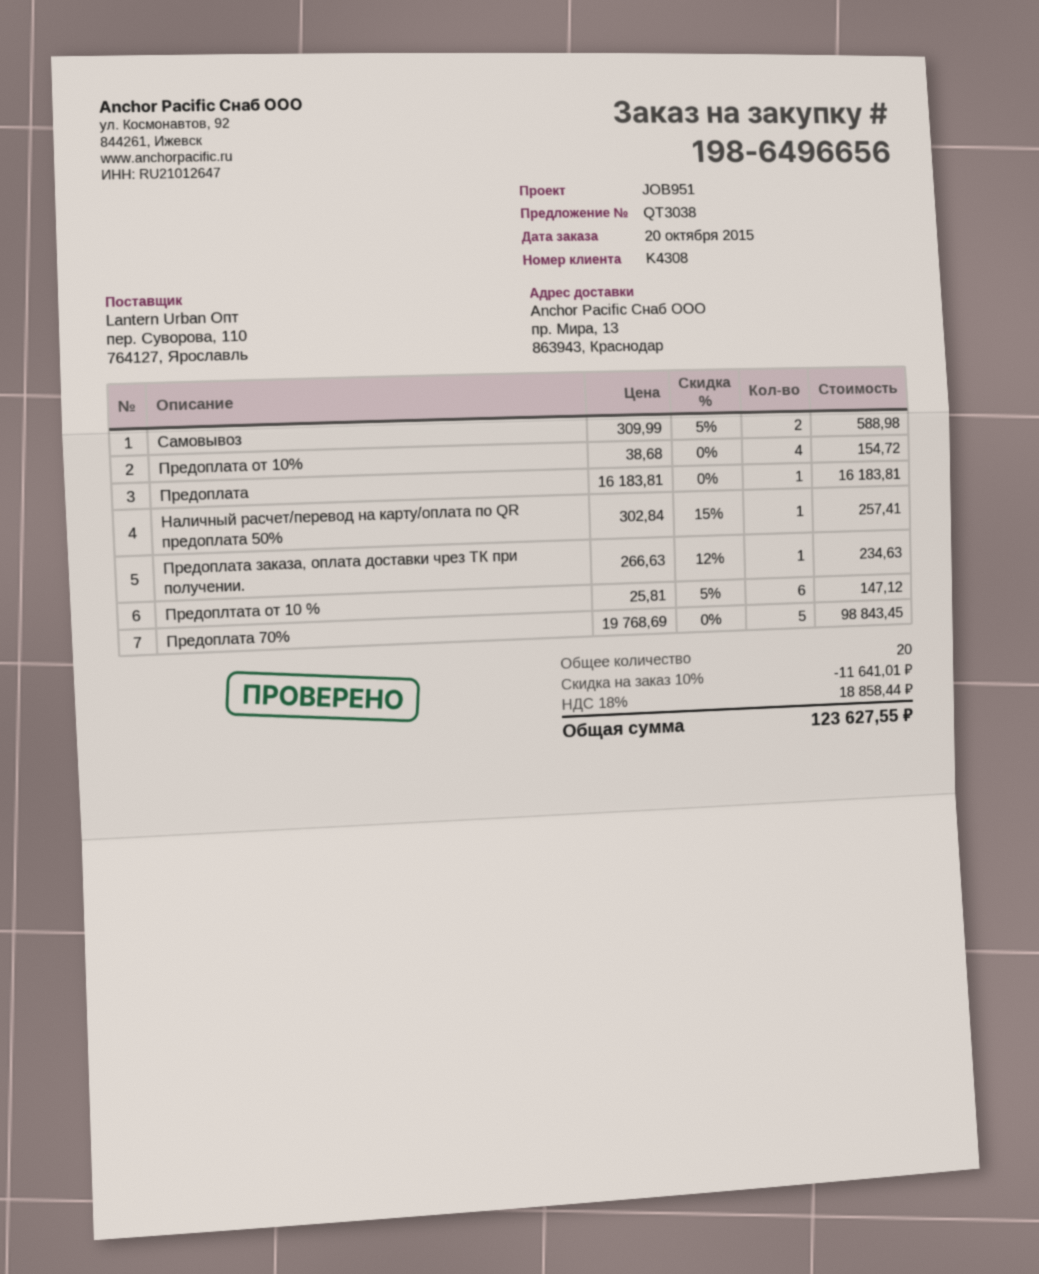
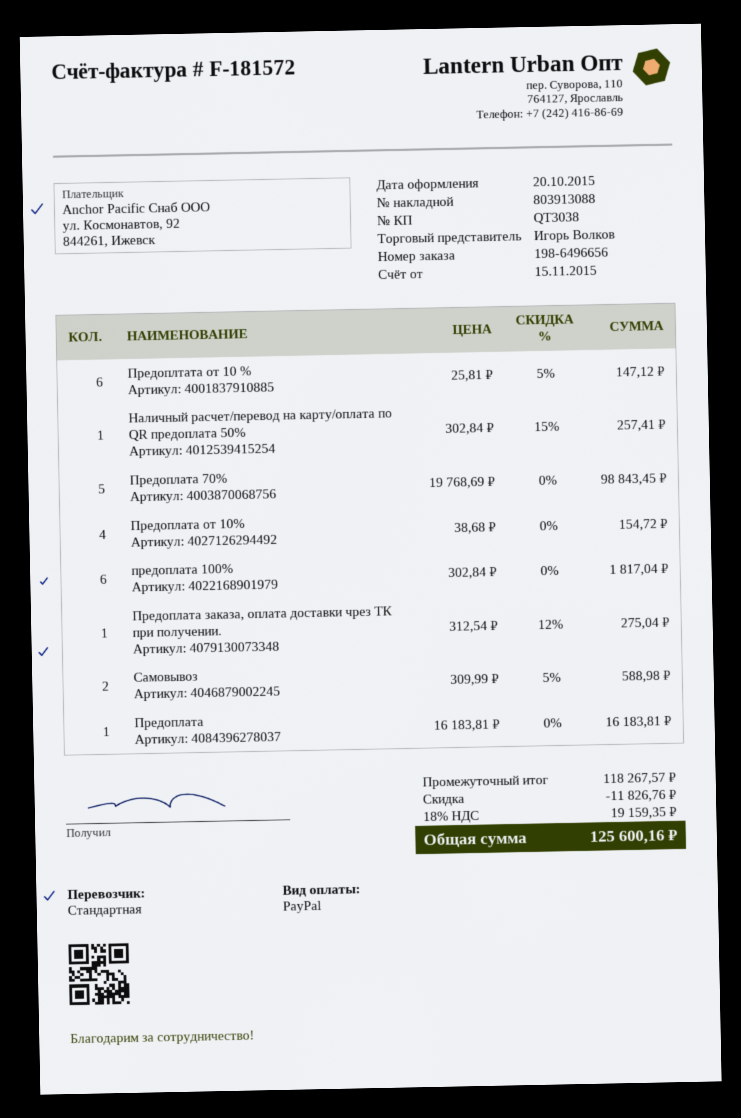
Предоплата заказа, оплата доставки чрез ТК при получении.: 1 x 266.63 - 12% = 234.63 -> 1 x 312.54 - 12% = 275.04
предоплата 100%: none -> 6 x 302.84 = 1817.04
discount: 11641.01 -> 11826.76
tax: 18% = 18858.44 -> 18% = 19159.35
total: 123627.55 -> 125600.16

